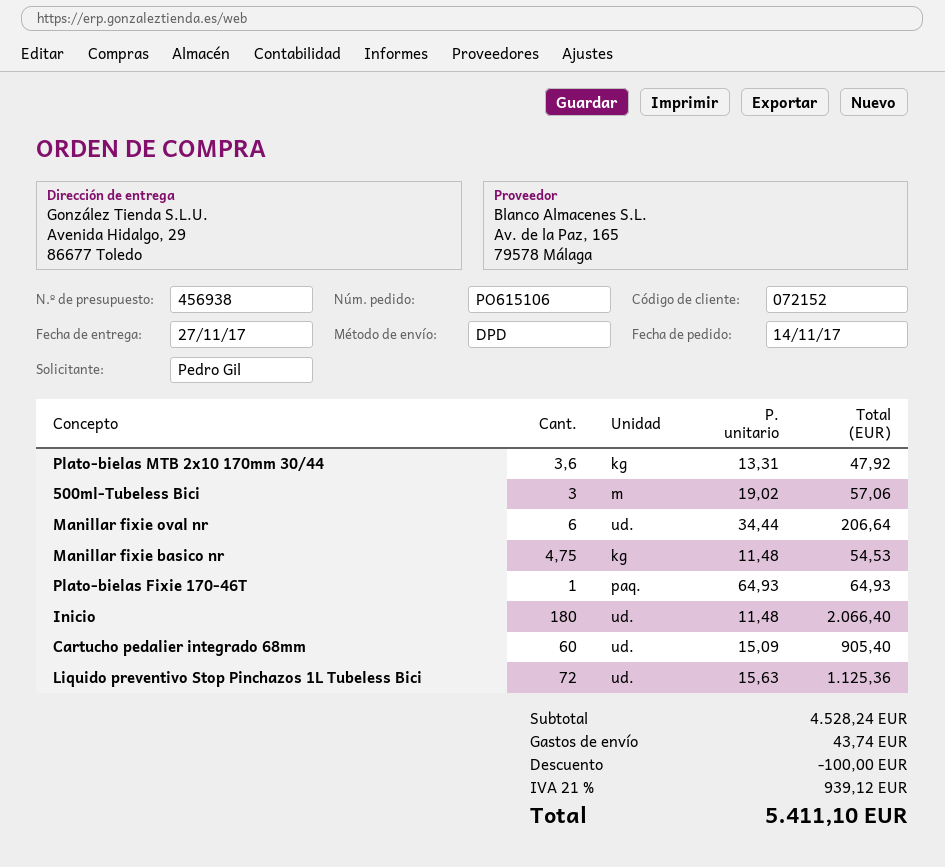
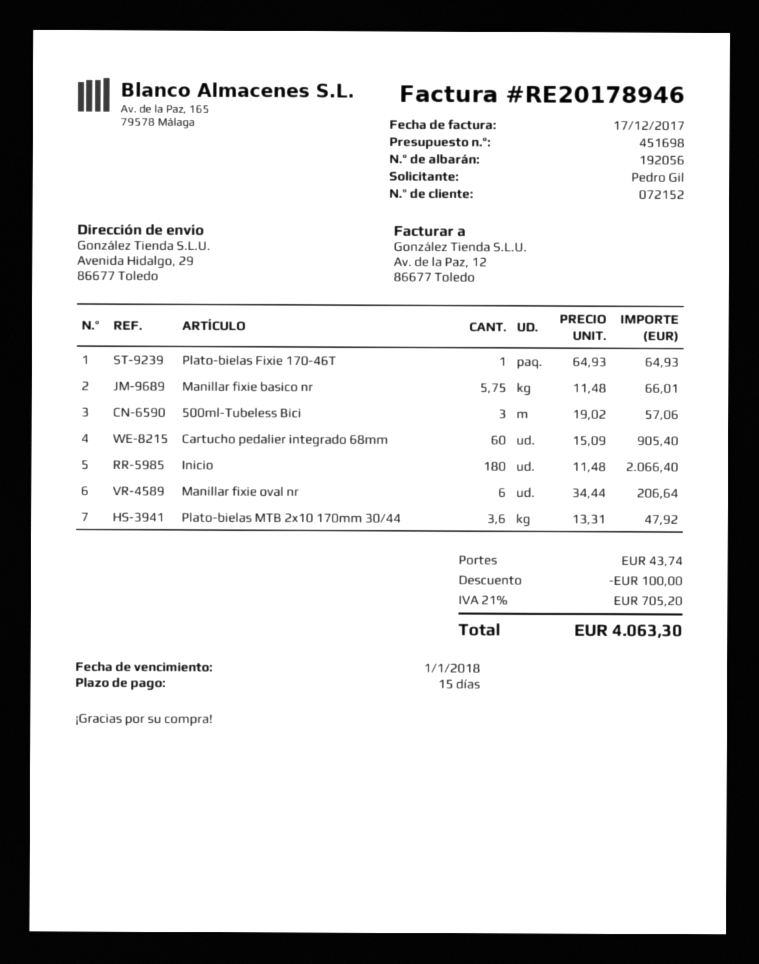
quote number: 456938 -> 451698
Manillar fixie basico nr: 4.75 x 11.48 = 54.53 -> 5.75 x 11.48 = 66.01
Liquido preventivo Stop Pinchazos 1L Tubeless Bici: 72 x 15.63 = 1125.36 -> none
tax: 21% = 939.12 -> 21% = 705.20
total: 5411.10 -> 4063.30

